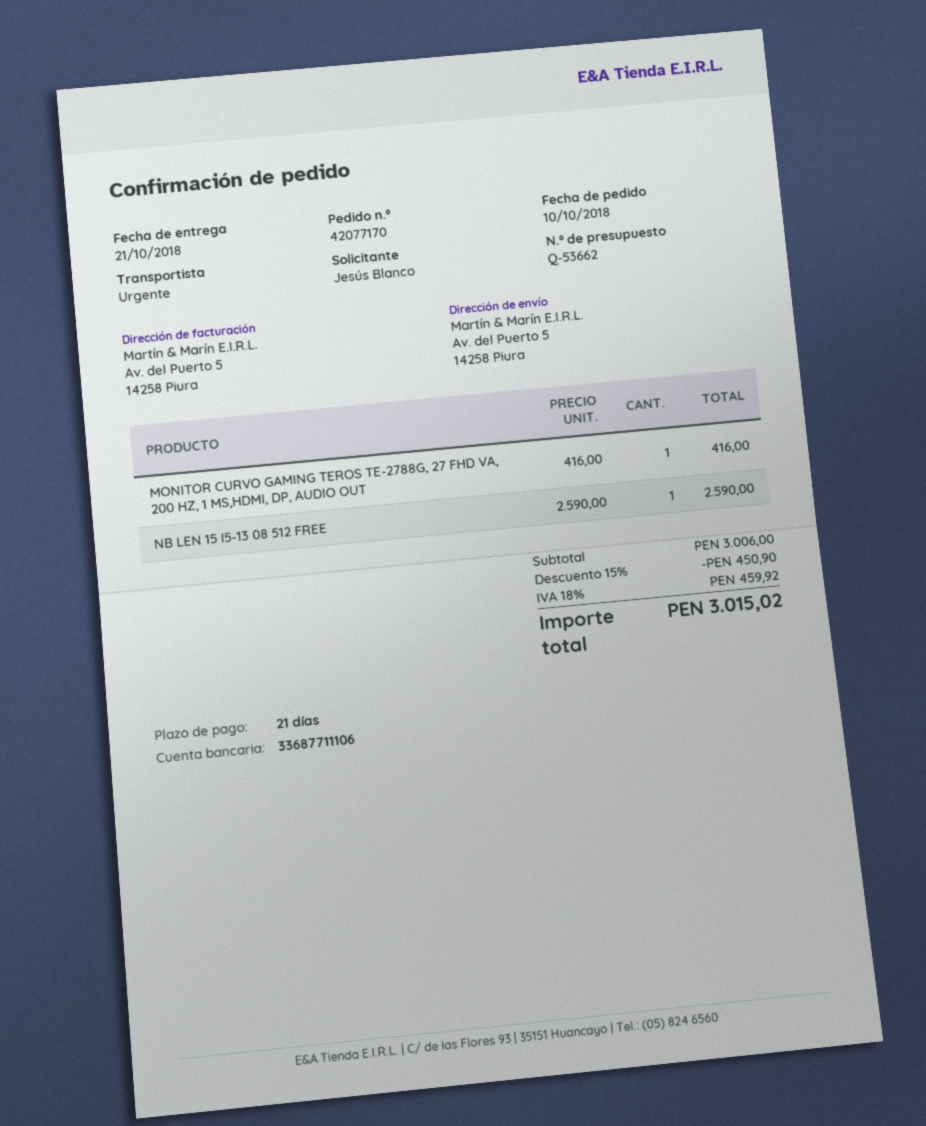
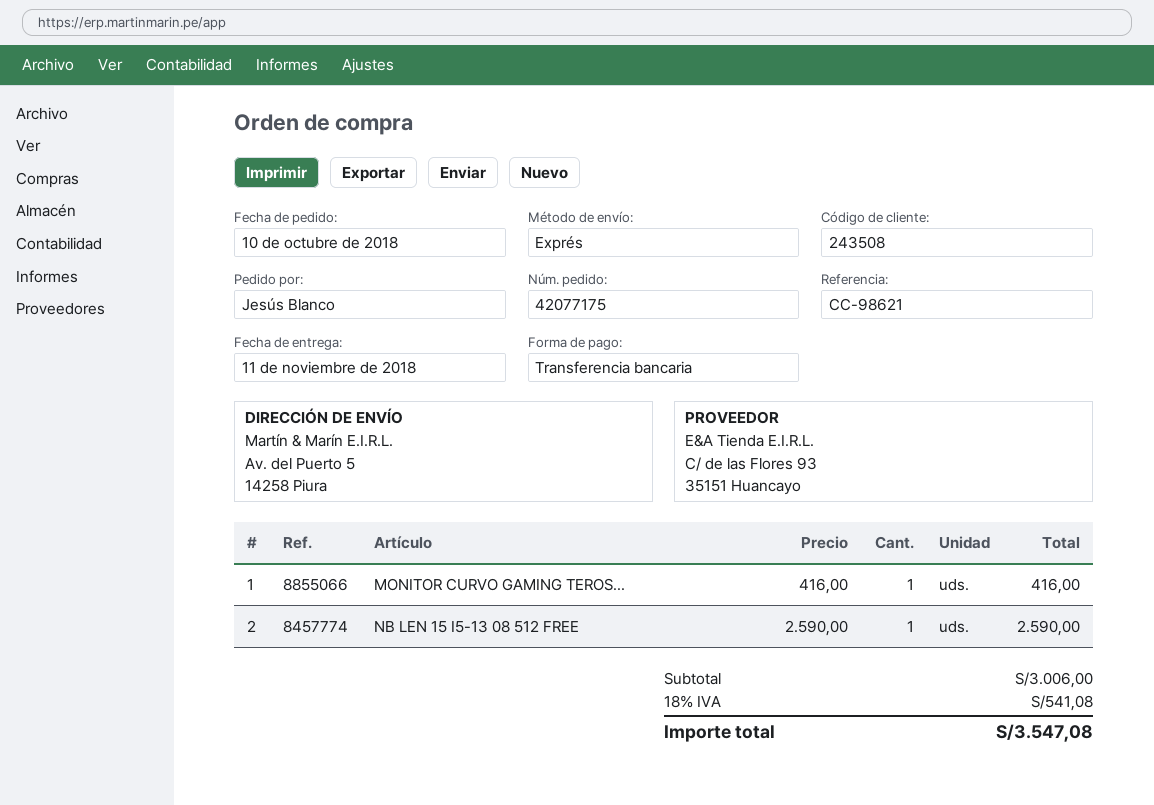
order number: 42077170 -> 42077175
delivery date: 2018-10-21 -> 2018-11-11
discount: 15% = 450.90 -> none
tax: 18% = 459.92 -> 18% = 541.08
total: 3015.02 -> 3547.08

